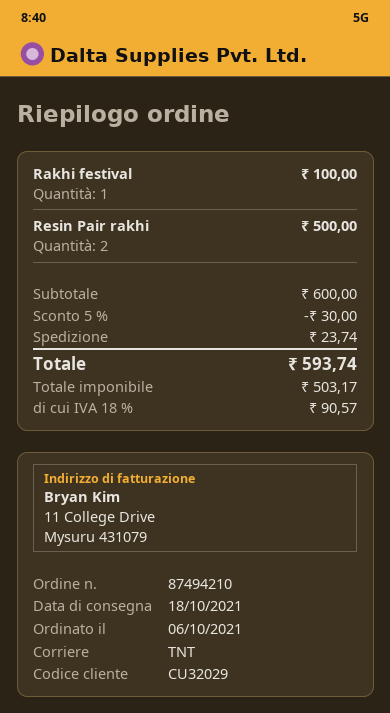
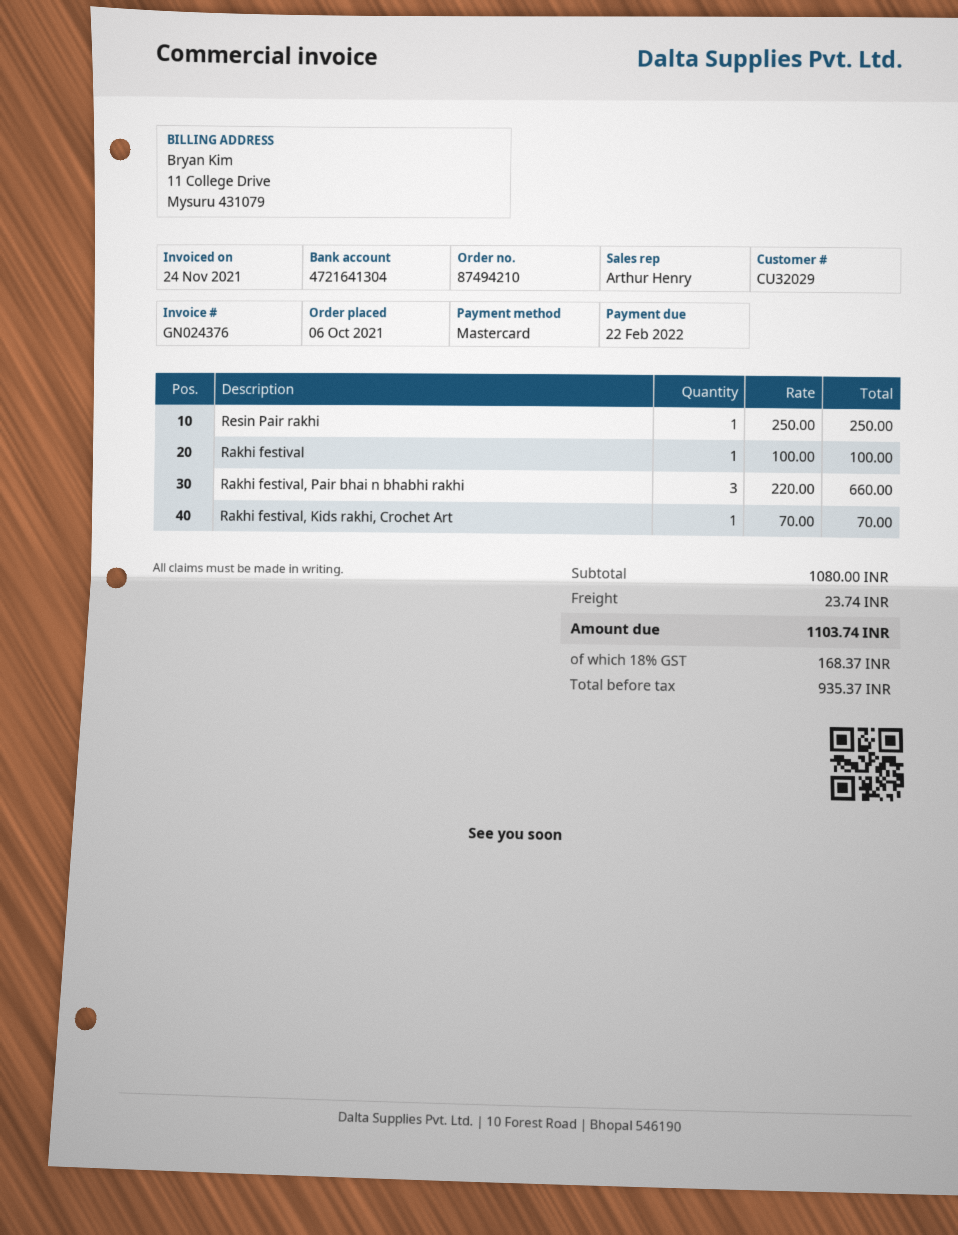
Resin Pair rakhi: 2 for 500.00 -> 1 for 250.00
Rakhi festival, Pair bhai n bhabhi rakhi: none -> 3 for 660.00
Rakhi festival, Kids rakhi, Crochet Art: none -> 1 for 70.00
subtotal: 600.00 -> 1080.00
discount: 5% = 30.00 -> none
net: 503.17 -> 935.37
tax: 18% = 90.57 -> 18% = 168.37
total: 593.74 -> 1103.74

